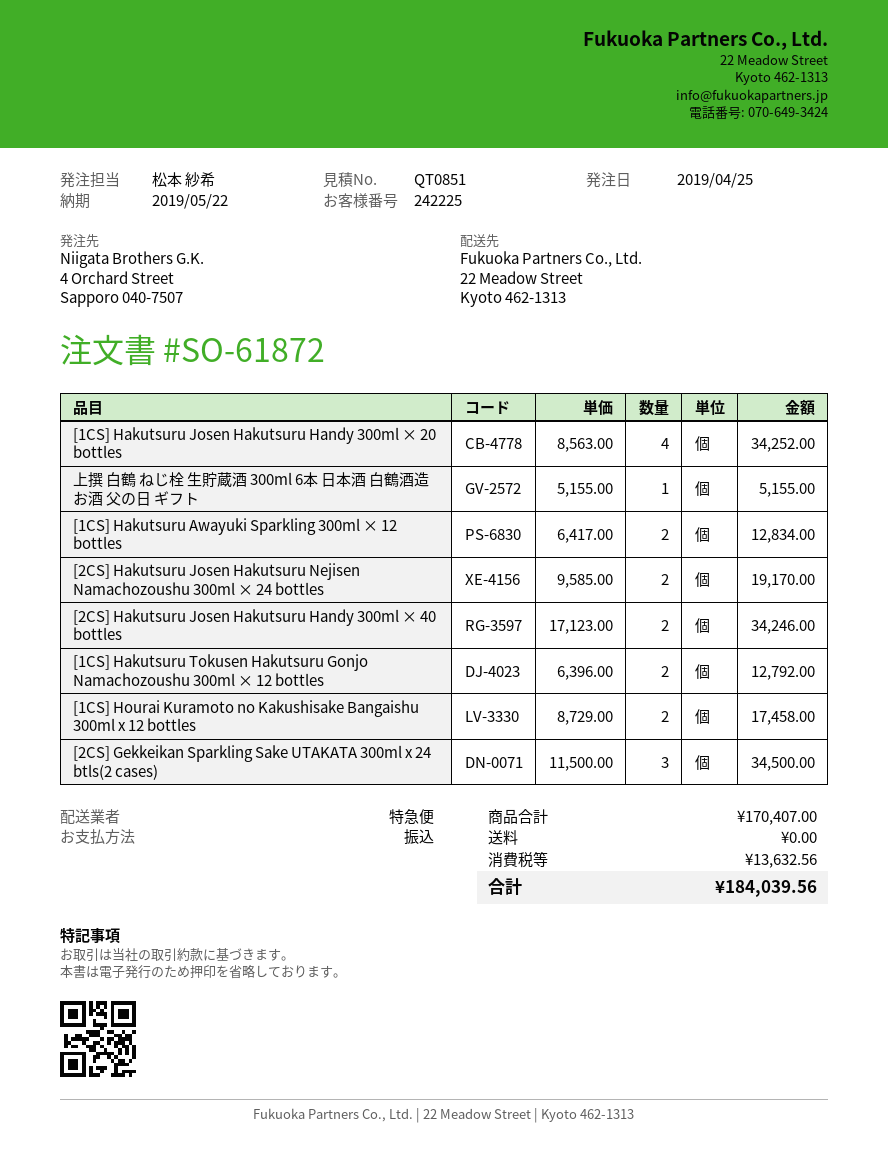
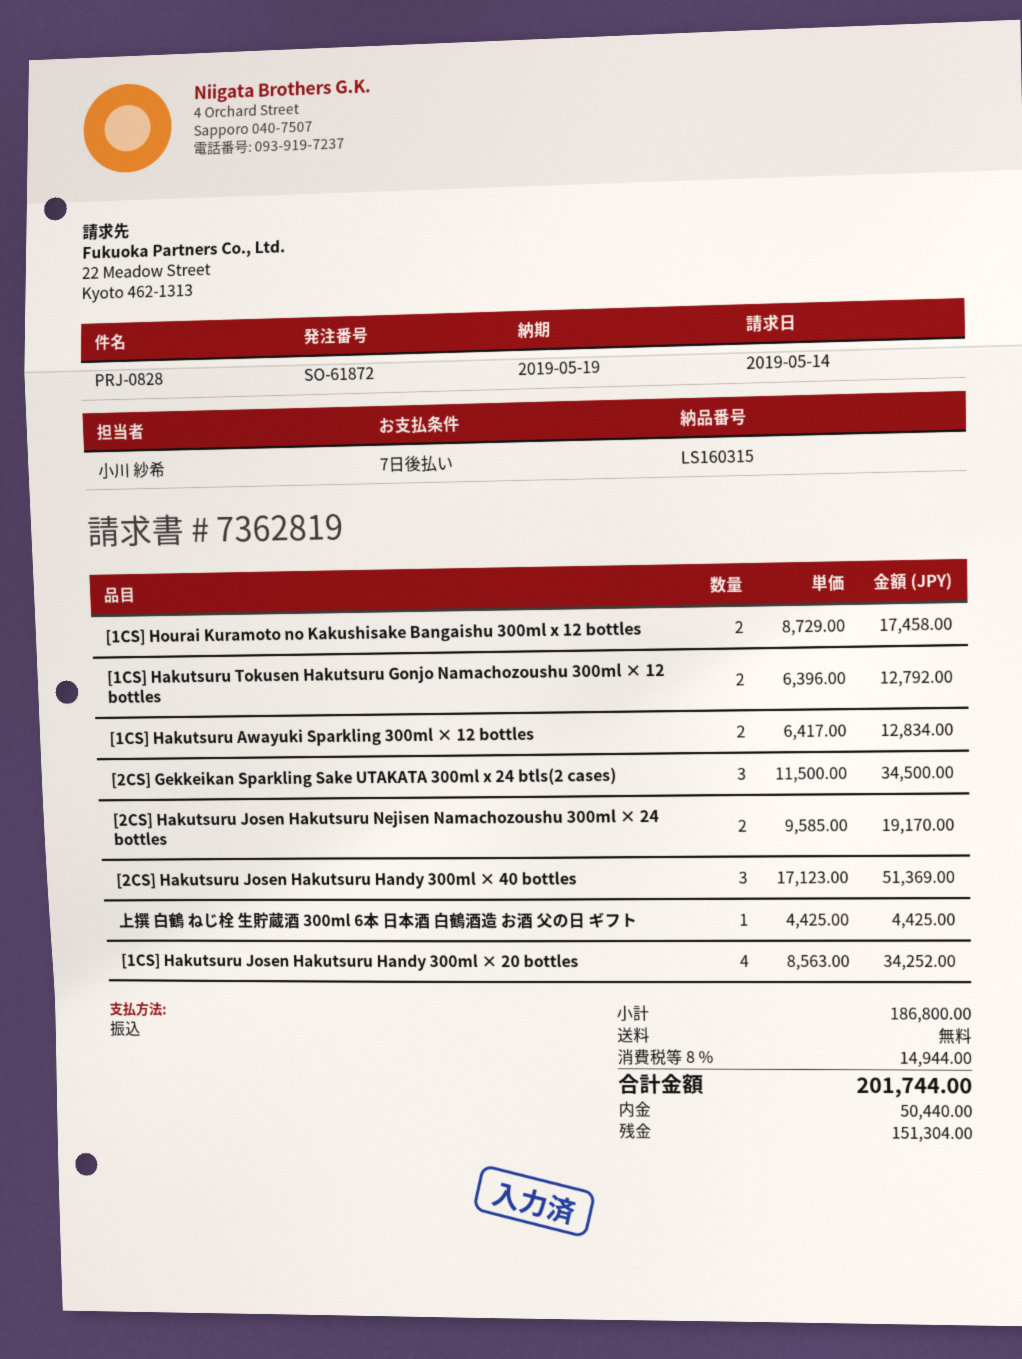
delivery date: 2019-05-22 -> 2019-05-19
上撰 白鶴 ねじ栓 生貯蔵酒 300ml 6本 日本酒 白鶴酒造 お酒 父の日 ギフト: 1 x 5155.00 = 5155.00 -> 1 x 4425.00 = 4425.00
[2CS] Hakutsuru Josen Hakutsuru Handy 300ml × 40 bottles: 2 x 17123.00 = 34246.00 -> 3 x 17123.00 = 51369.00
subtotal: 170407.00 -> 186800.00
tax: 13632.56 -> 14944.00
total: 184039.56 -> 201744.00

